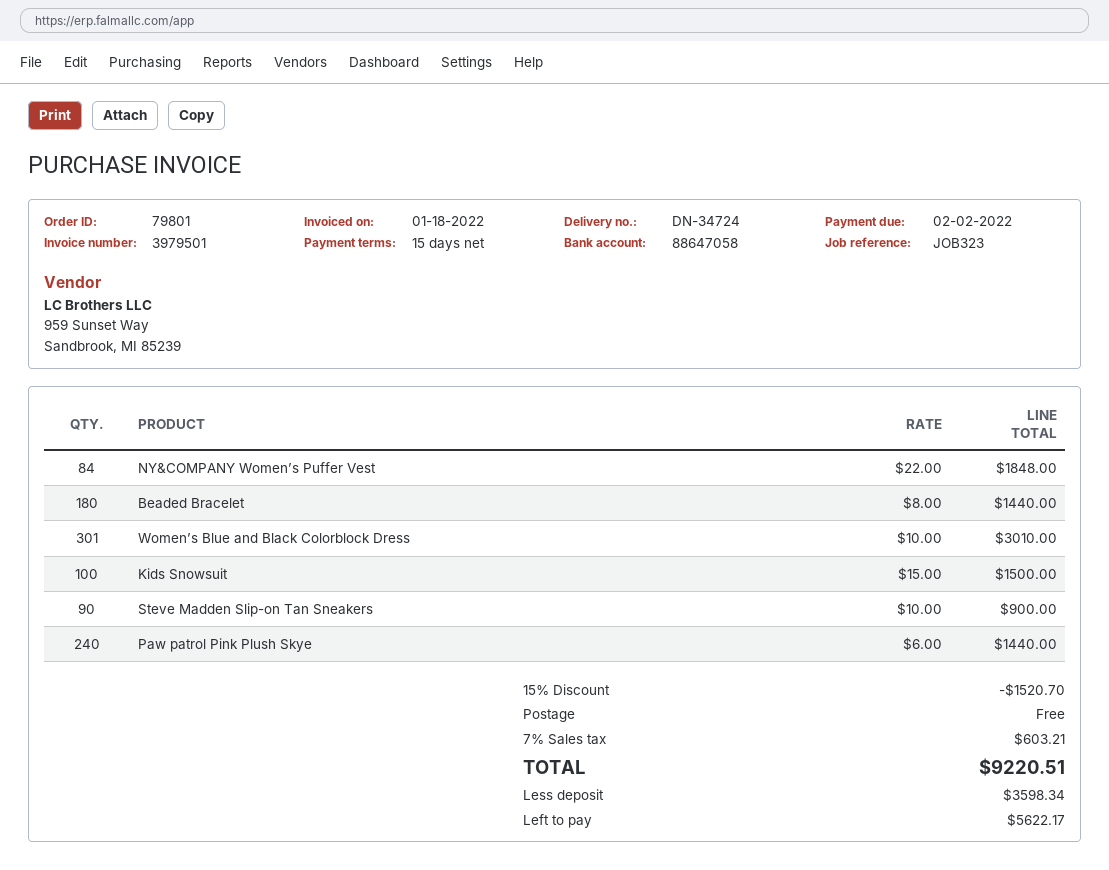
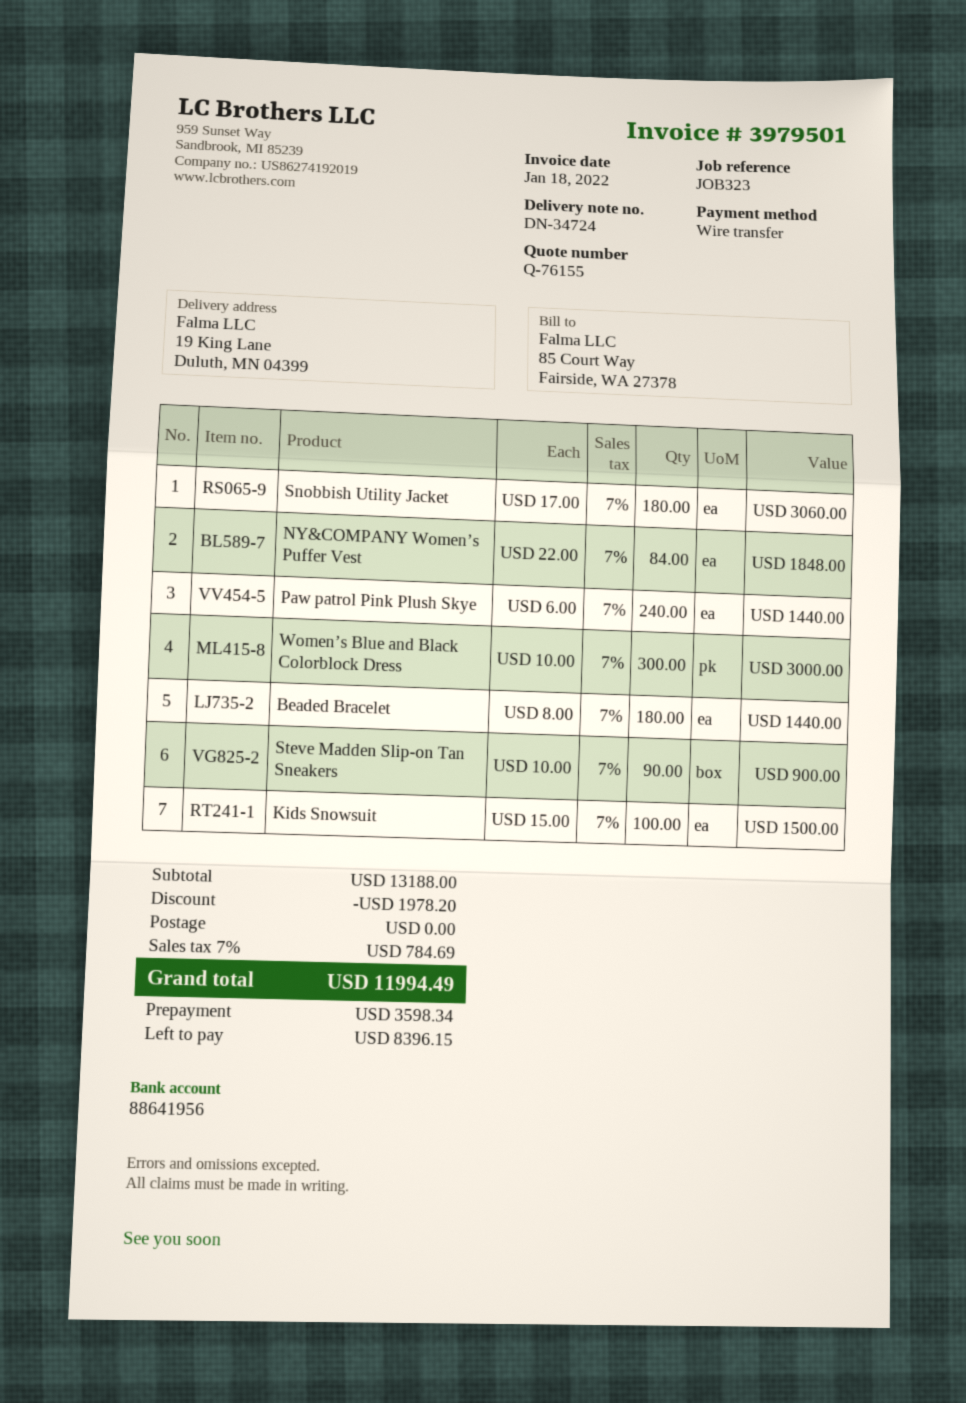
bank account: 88647058 -> 88641956
Women’s Blue and Black Colorblock Dress: 301 x 10.00 = 3010.00 -> 300 x 10.00 = 3000.00
Snobbish Utility Jacket: none -> 180 x 17.00 = 3060.00
discount: 1520.70 -> 1978.20
tax: 7% = 603.21 -> 7% = 784.69
total: 9220.51 -> 11994.49
balance: 5622.17 -> 8396.15

